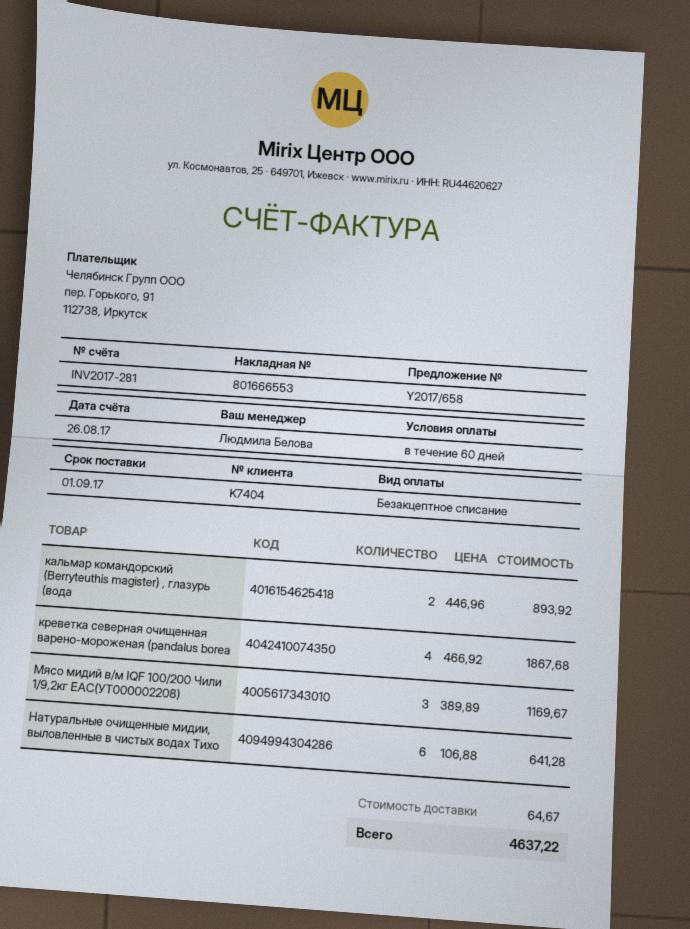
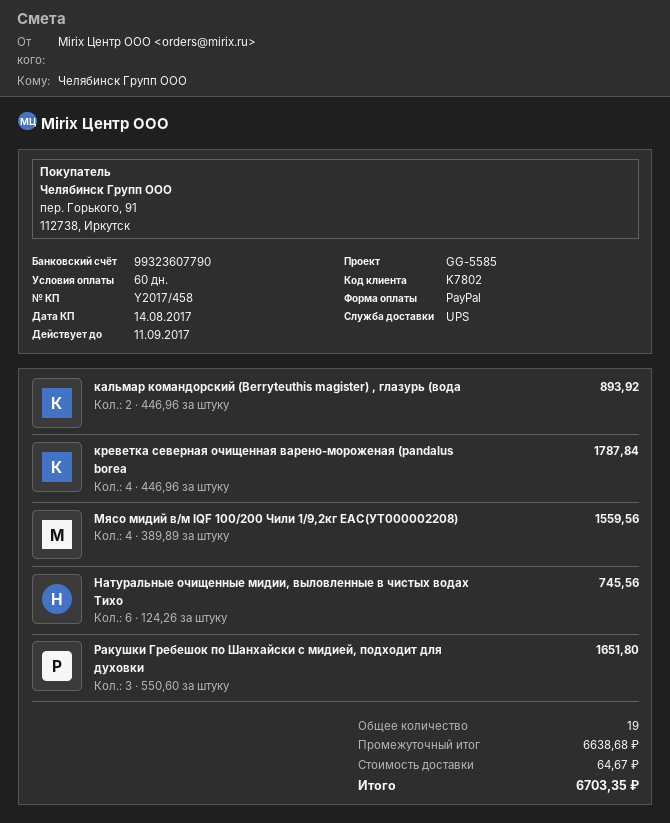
quote number: Y2017/658 -> Y2017/458
customer number: K7404 -> K7802
payment method: direct debit -> PayPal
креветка северная очищенная варено-мороженая (pandalus borea: 4 x 466.92 = 1867.68 -> 4 x 446.96 = 1787.84
Мясо мидий в/м IQF 100/200 Чили 1/9,2кг ЕАС(УТ000002208): 3 x 389.89 = 1169.67 -> 4 x 389.89 = 1559.56
Натуральные очищенные мидии, выловленные в чистых водах Тихо: 6 x 106.88 = 641.28 -> 6 x 124.26 = 745.56
Ракушки Гребешок по Шанхайски с мидией, подходит для духовки: none -> 3 x 550.60 = 1651.80
total: 4637.22 -> 6703.35

